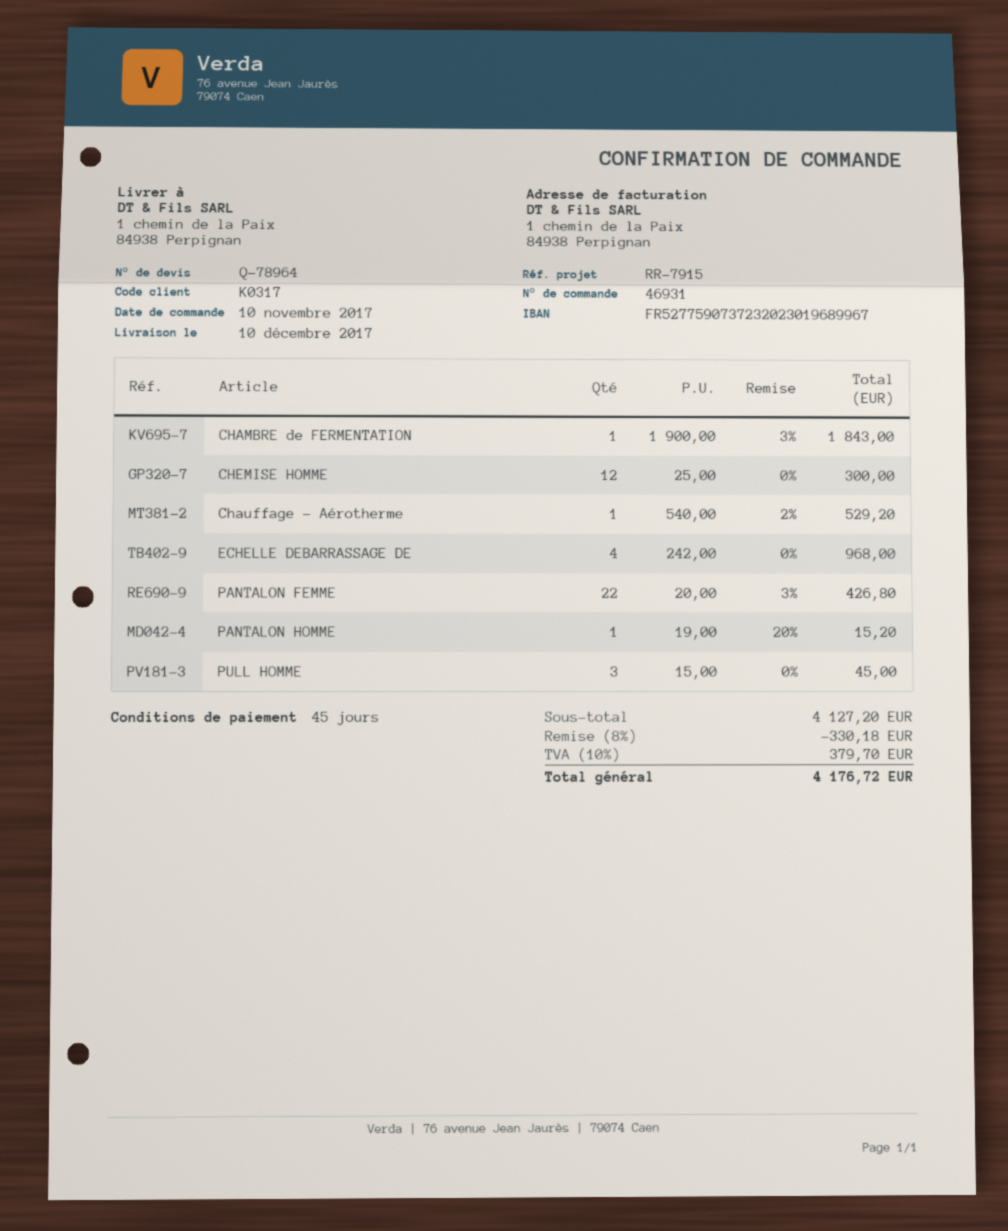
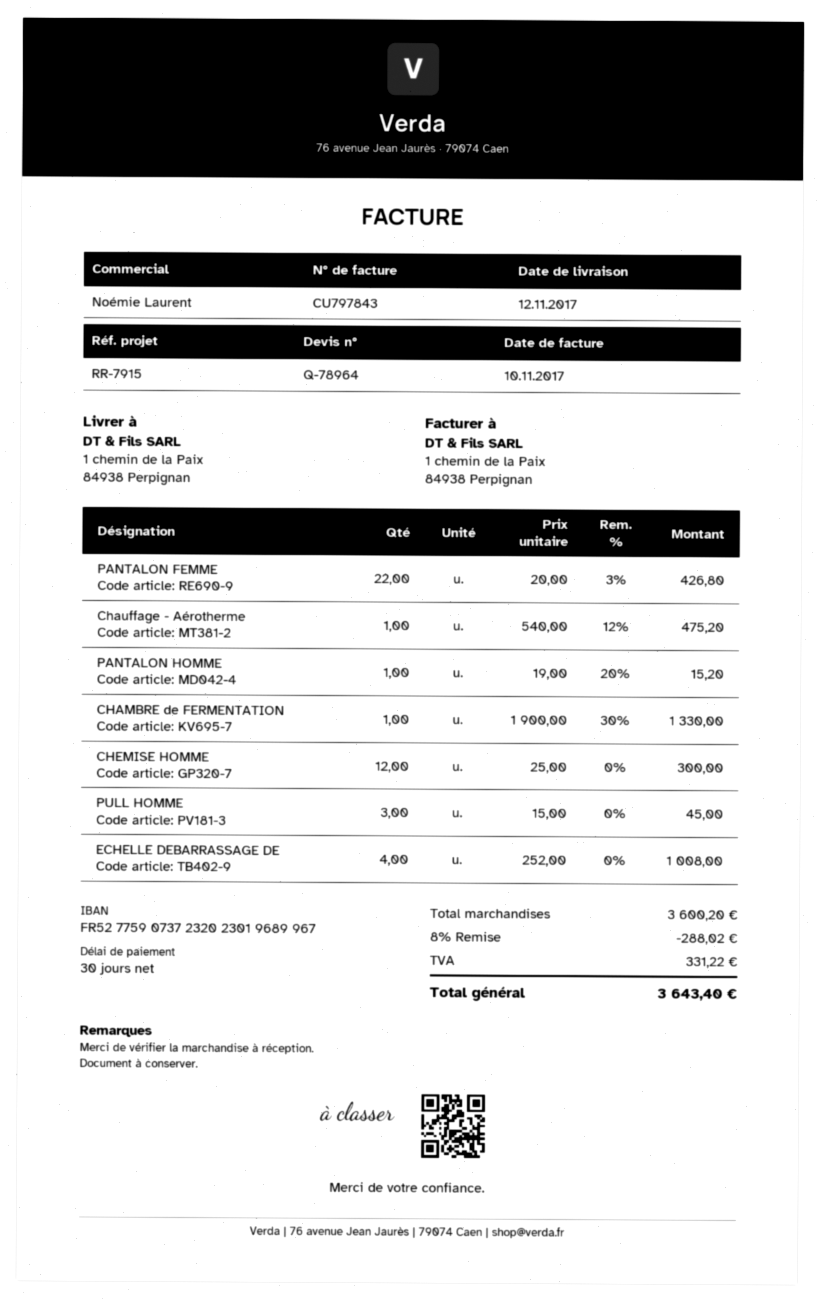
delivery date: 2017-12-10 -> 2017-11-12
payment terms: 45 days -> 30 days
CHAMBRE de FERMENTATION: 1 x 1900.00 - 3% = 1843.00 -> 1 x 1900.00 - 30% = 1330.00
Chauffage - Aérotherme: 1 x 540.00 - 2% = 529.20 -> 1 x 540.00 - 12% = 475.20
ECHELLE DEBARRASSAGE DE: 4 x 242.00 = 968.00 -> 4 x 252.00 = 1008.00
subtotal: 4127.20 -> 3600.20
discount: 8% = 330.18 -> 8% = 288.02
tax: 379.70 -> 331.22
total: 4176.72 -> 3643.40

